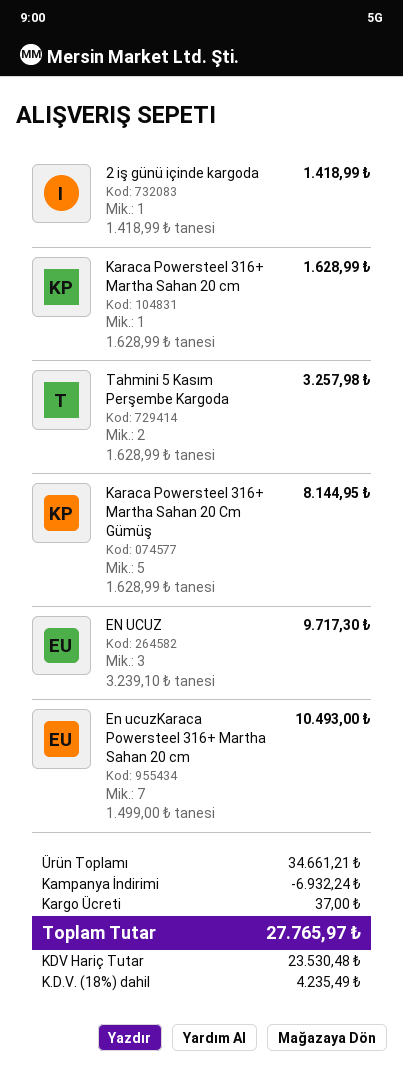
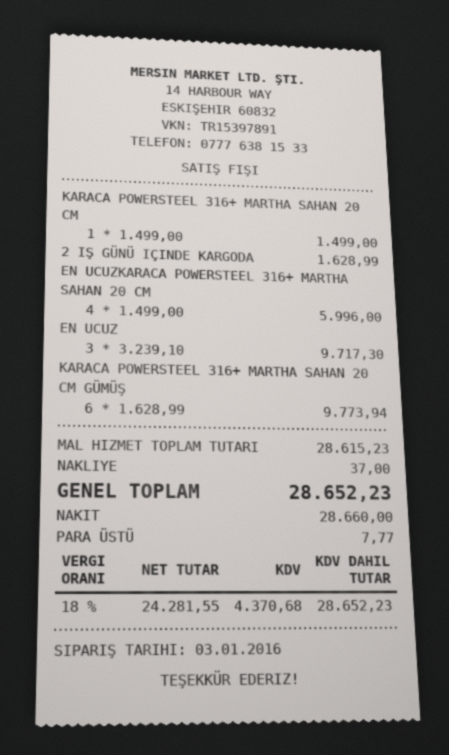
2 iş günü içinde kargoda: 1 x 1418.99 = 1418.99 -> 1 x 1628.99 = 1628.99
Karaca Powersteel 316+ Martha Sahan 20 cm: 1 x 1628.99 = 1628.99 -> 1 x 1499.00 = 1499.00
Tahmini 5 Kasım Perşembe Kargoda: 2 x 1628.99 = 3257.98 -> none
Karaca Powersteel 316+ Martha Sahan 20 Cm Gümüş: 5 x 1628.99 = 8144.95 -> 6 x 1628.99 = 9773.94
En ucuzKaraca Powersteel 316+ Martha Sahan 20 cm: 7 x 1499.00 = 10493.00 -> 4 x 1499.00 = 5996.00
subtotal: 34661.21 -> 28615.23
discount: 6932.24 -> none
net: 23530.48 -> 24281.55
tax: 18% = 4235.49 -> 18% = 4370.68
total: 27765.97 -> 28652.23

